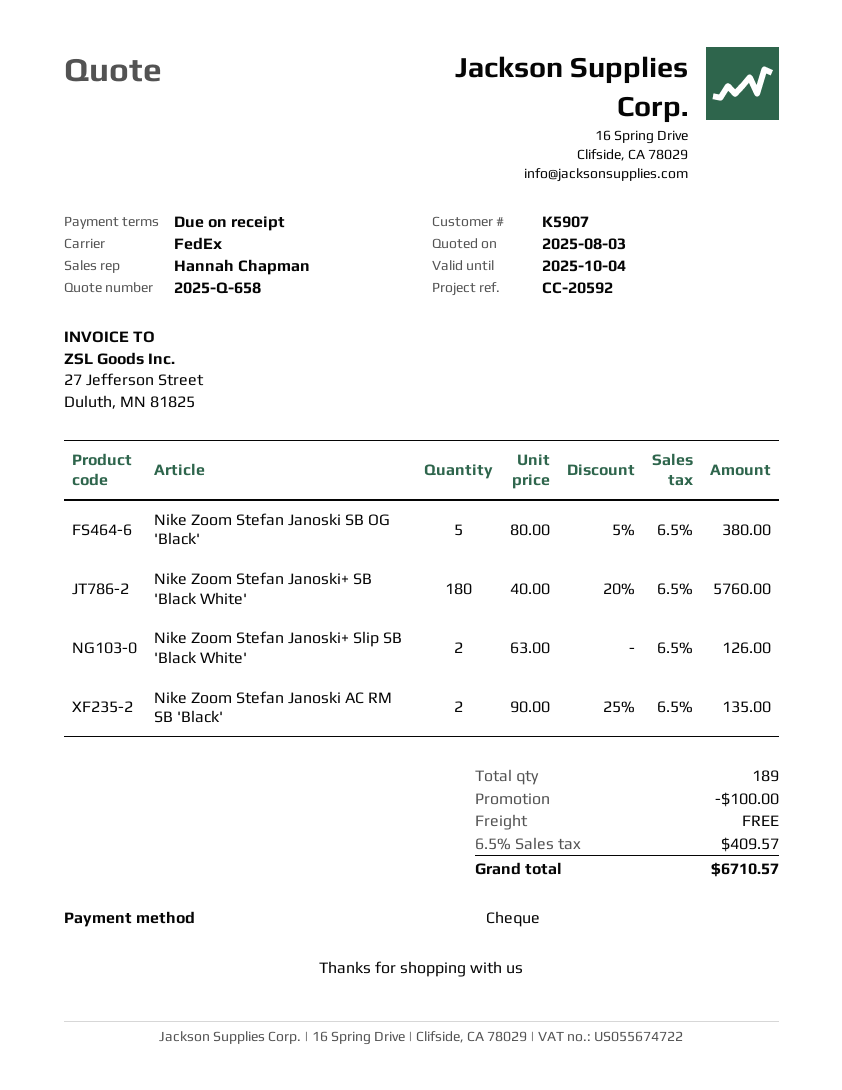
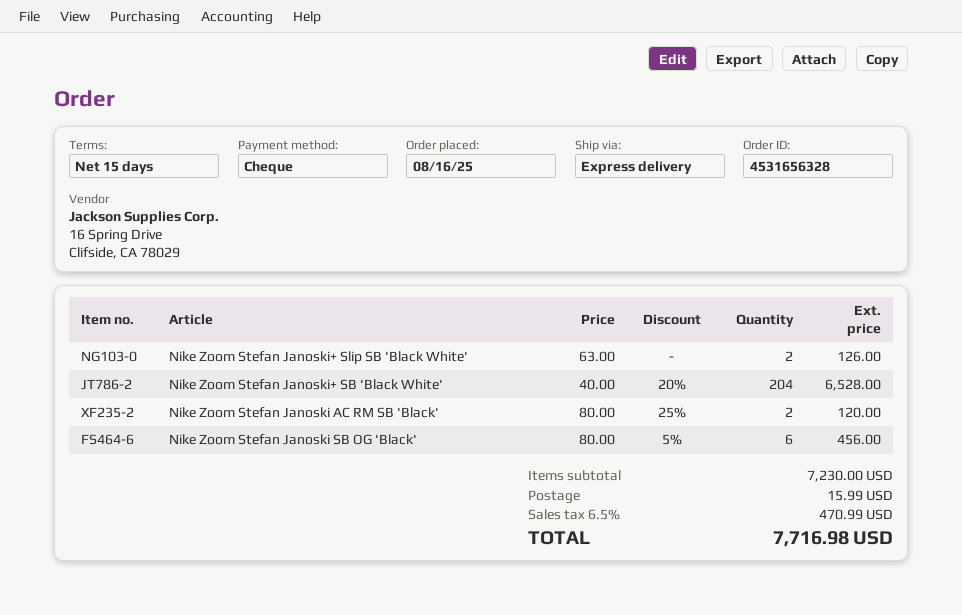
payment terms: on receipt -> 15 days
shipping method: FedEx -> express
Nike Zoom Stefan Janoski SB OG 'Black': 5 x 80.00 - 5% = 380.00 -> 6 x 80.00 - 5% = 456.00
Nike Zoom Stefan Janoski+ SB 'Black White': 180 x 40.00 - 20% = 5760.00 -> 204 x 40.00 - 20% = 6528.00
Nike Zoom Stefan Janoski AC RM SB 'Black': 2 x 90.00 - 25% = 135.00 -> 2 x 80.00 - 25% = 120.00
discount: 100.00 -> none
shipping: 0.00 -> 15.99
tax: 6.5% = 409.57 -> 6.5% = 470.99
total: 6710.57 -> 7716.98

